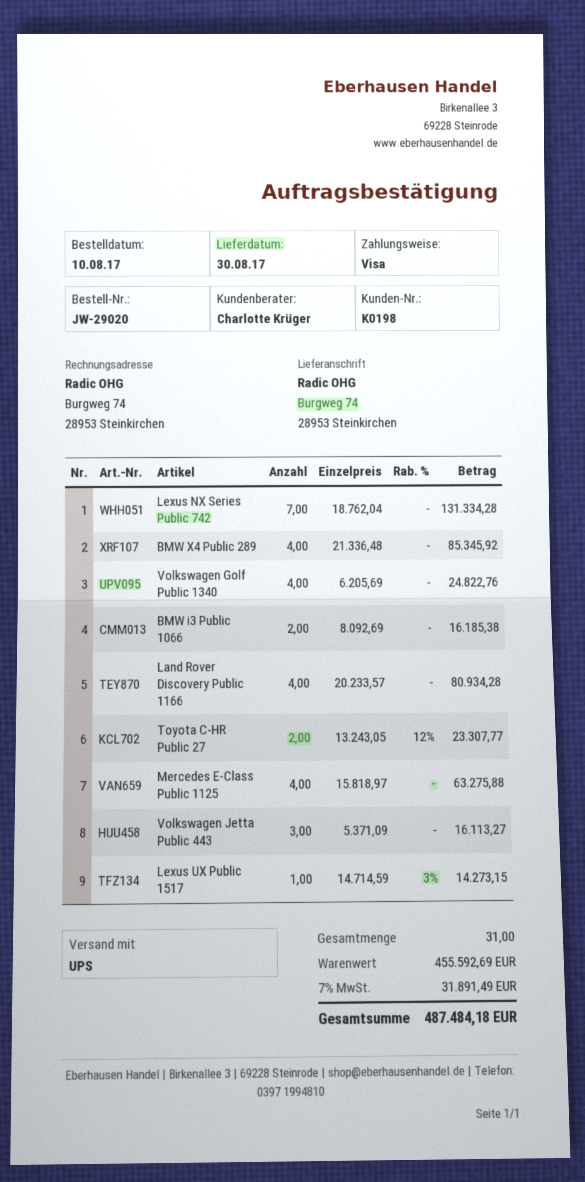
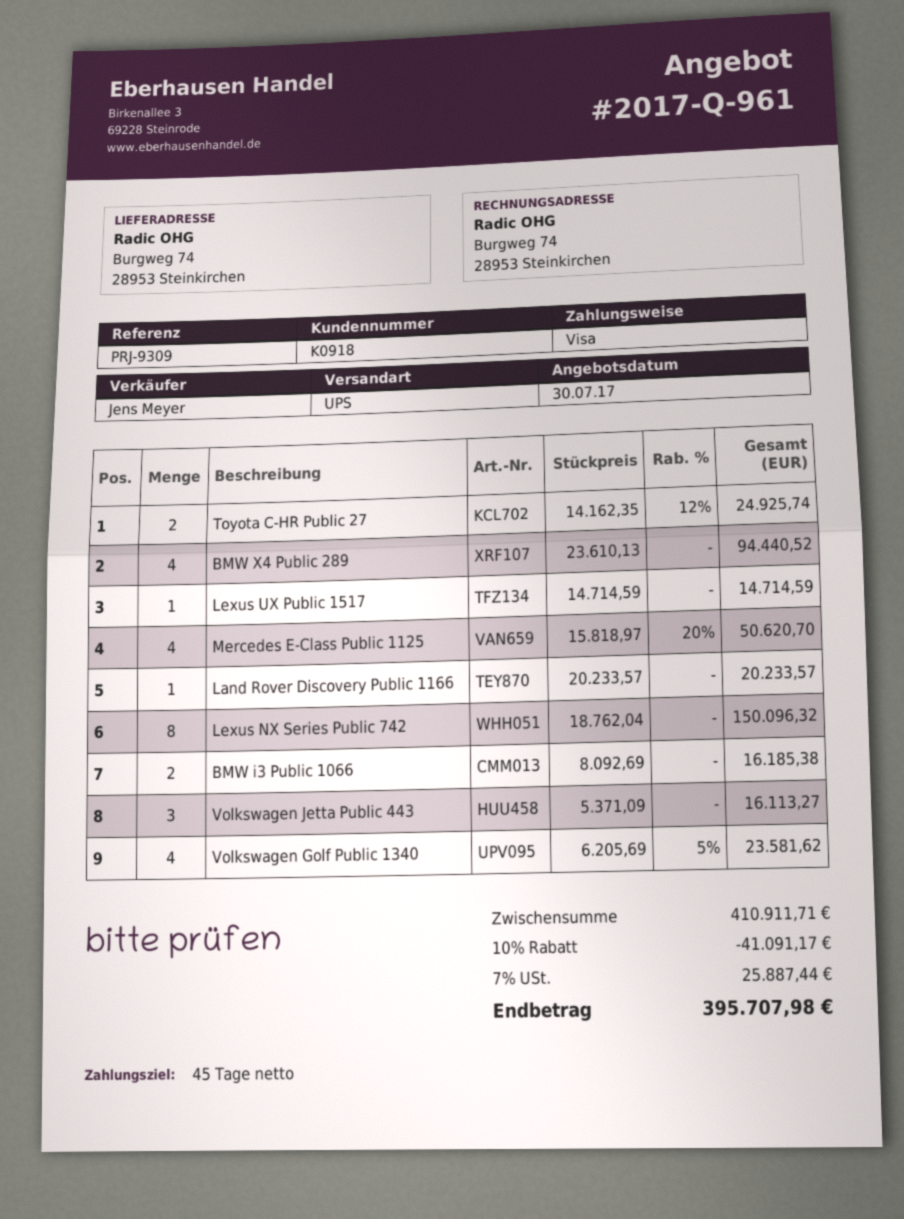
customer number: K0198 -> K0918
sales rep: Charlotte Krüger -> Jens Meyer
Lexus NX Series Public 742: 7 x 18762.04 = 131334.28 -> 8 x 18762.04 = 150096.32
BMW X4 Public 289: 4 x 21336.48 = 85345.92 -> 4 x 23610.13 = 94440.52
Volkswagen Golf Public 1340: 4 x 6205.69 = 24822.76 -> 4 x 6205.69 - 5% = 23581.62
Land Rover Discovery Public 1166: 4 x 20233.57 = 80934.28 -> 1 x 20233.57 = 20233.57
Toyota C-HR Public 27: 2 x 13243.05 - 12% = 23307.77 -> 2 x 14162.35 - 12% = 24925.74
Mercedes E-Class Public 1125: 4 x 15818.97 = 63275.88 -> 4 x 15818.97 - 20% = 50620.70
Lexus UX Public 1517: 1 x 14714.59 - 3% = 14273.15 -> 1 x 14714.59 = 14714.59
subtotal: 455592.69 -> 410911.71
discount: none -> 10% = 41091.17
tax: 7% = 31891.49 -> 7% = 25887.44
total: 487484.18 -> 395707.98

